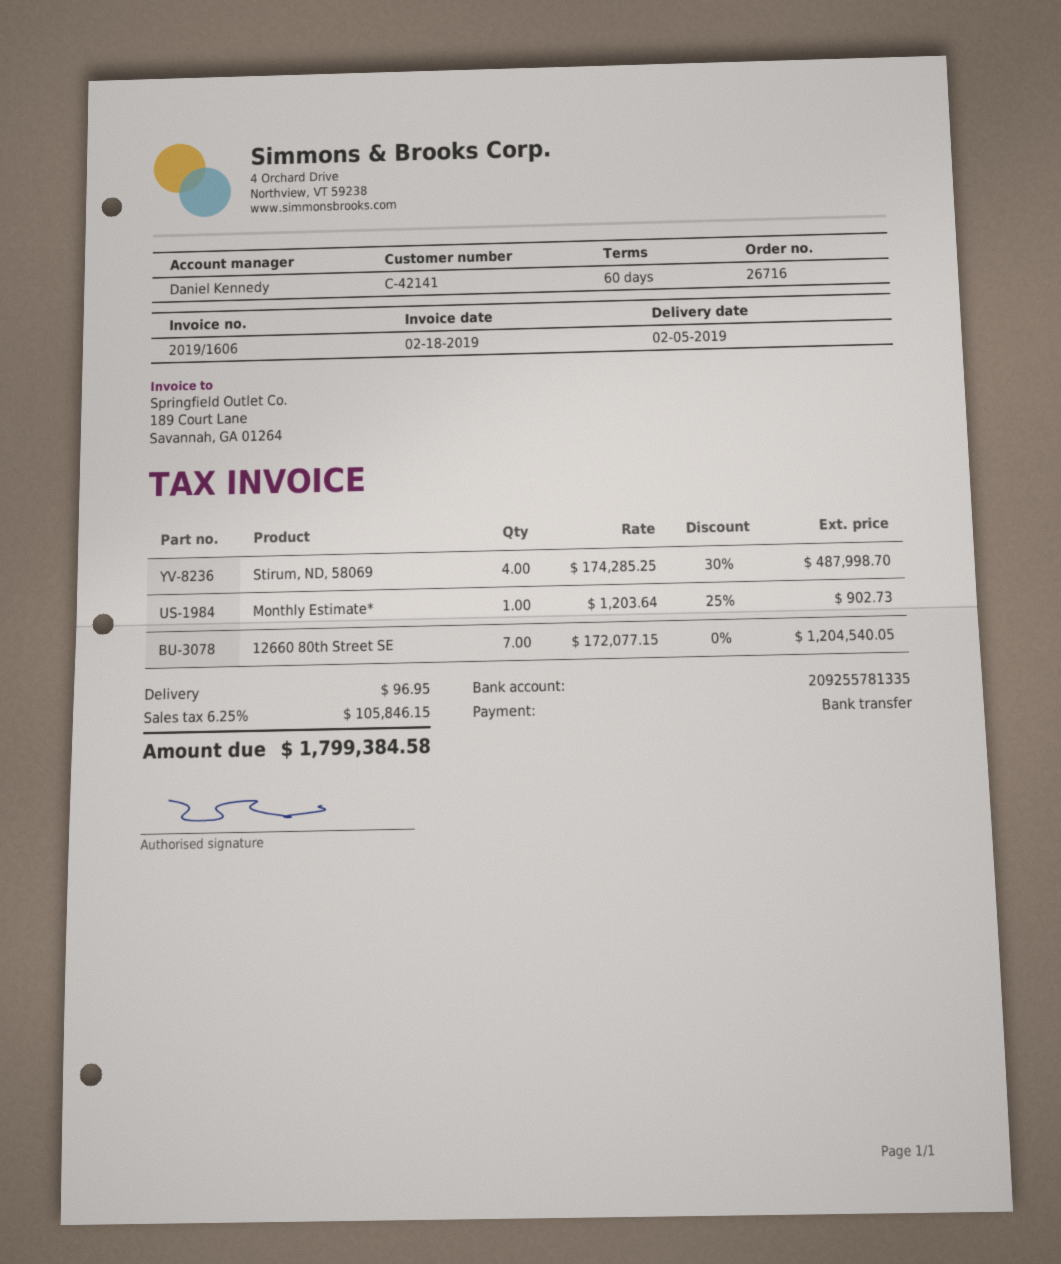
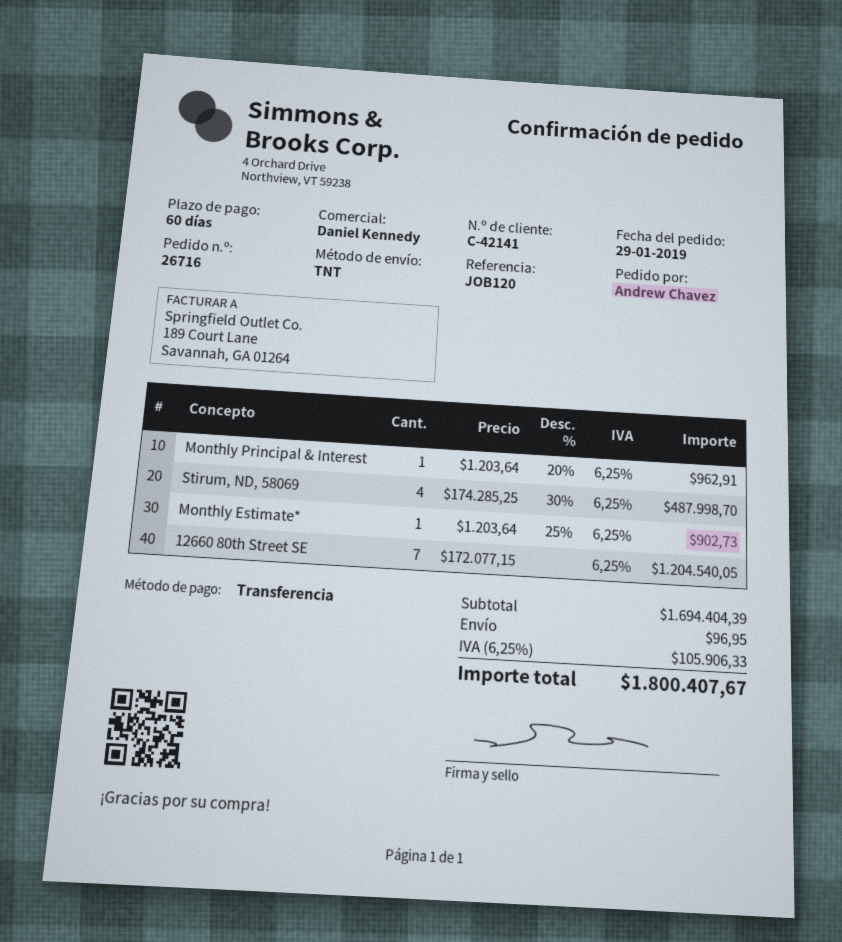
Monthly Principal & Interest: none -> 1 x 1203.64 - 20% = 962.91
tax: 6.25% = 105846.15 -> 6.25% = 105906.33
total: 1799384.58 -> 1800407.67

